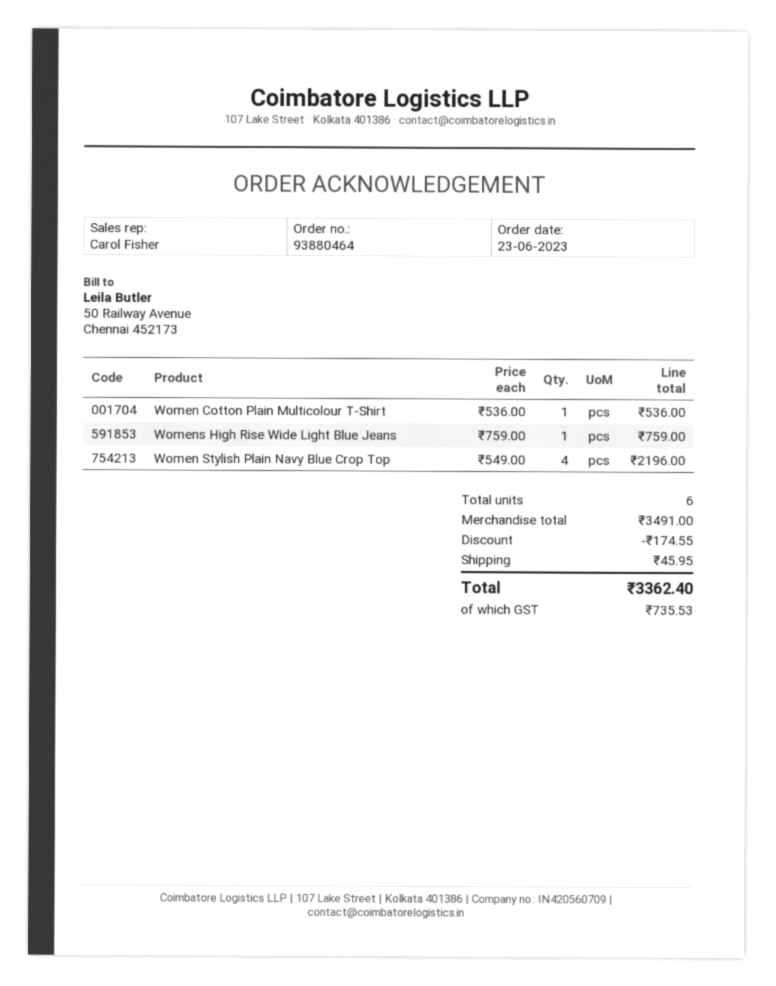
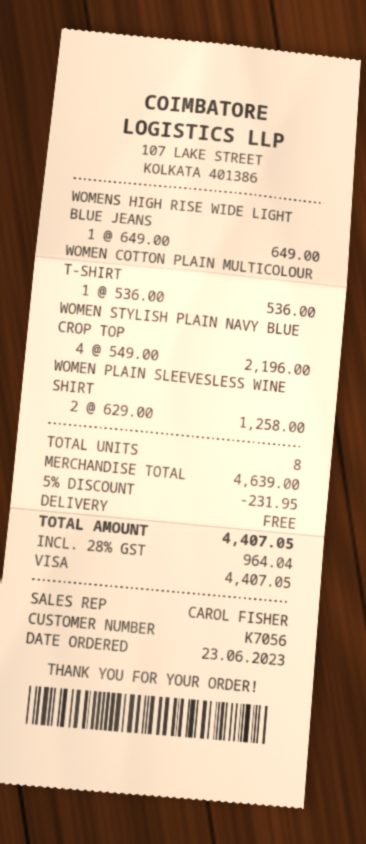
Womens High Rise Wide Light Blue Jeans: 1 x 759.00 = 759.00 -> 1 x 649.00 = 649.00
WOMEN PLAIN SLEEVESLESS WINE SHIRT: none -> 2 x 629.00 = 1258.00
total quantity: 6 -> 8
subtotal: 3491.00 -> 4639.00
discount: 174.55 -> 231.95
shipping: 45.95 -> 0.00
tax: 735.53 -> 964.04
total: 3362.40 -> 4407.05

